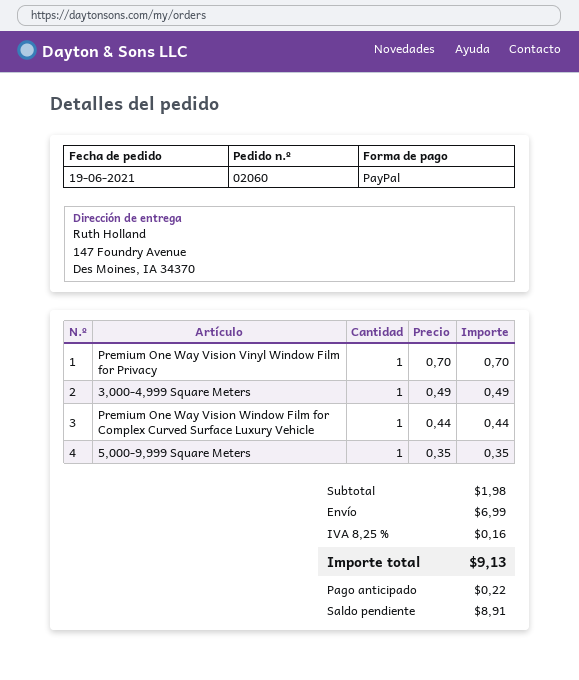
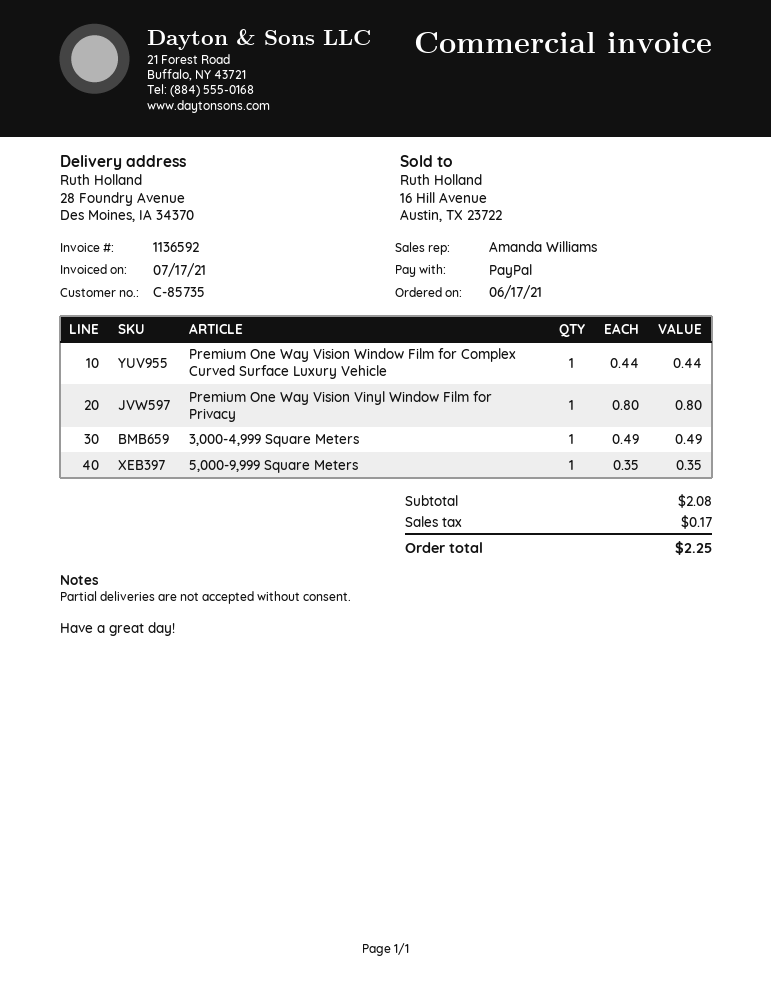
order date: 2021-06-19 -> 2021-06-17
ship to: 147 Foundry Avenue, Des Moines, IA 34370 -> 28 Foundry Avenue, Des Moines, IA 34370
Premium One Way Vision Vinyl Window Film for Privacy: 1 x 0.70 = 0.70 -> 1 x 0.80 = 0.80
subtotal: 1.98 -> 2.08
shipping: 6.99 -> none
tax: 0.16 -> 0.17
total: 9.13 -> 2.25

